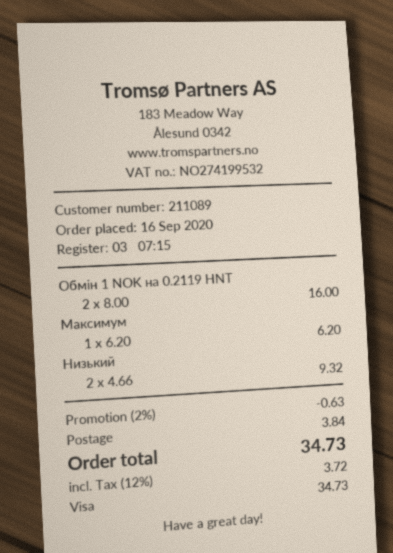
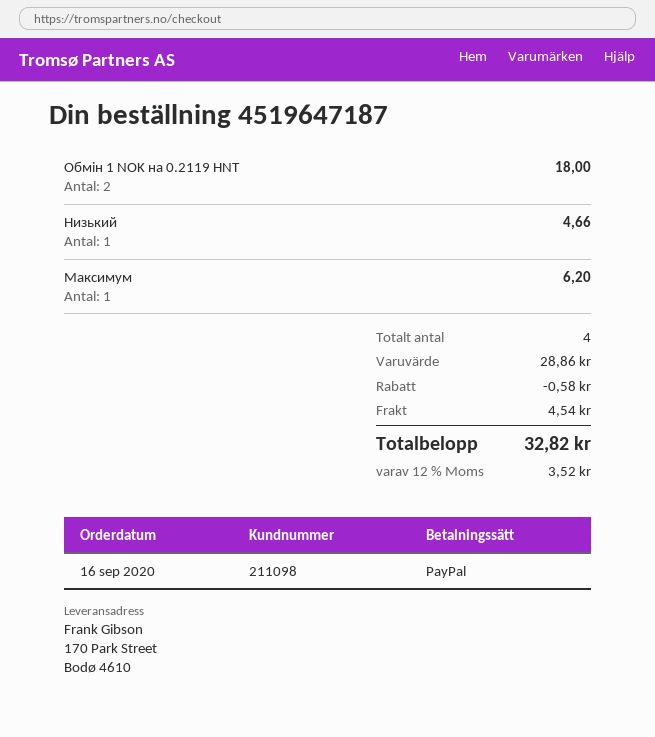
customer number: 211089 -> 211098
payment method: Visa -> PayPal
Обмін 1 NOK на 0.2119 HNT: 2 for 16.00 -> 2 for 18.00
Низький: 2 for 9.32 -> 1 for 4.66
discount: 0.63 -> 0.58
shipping: 3.84 -> 4.54
tax: 12% = 3.72 -> 12% = 3.52
total: 34.73 -> 32.82

